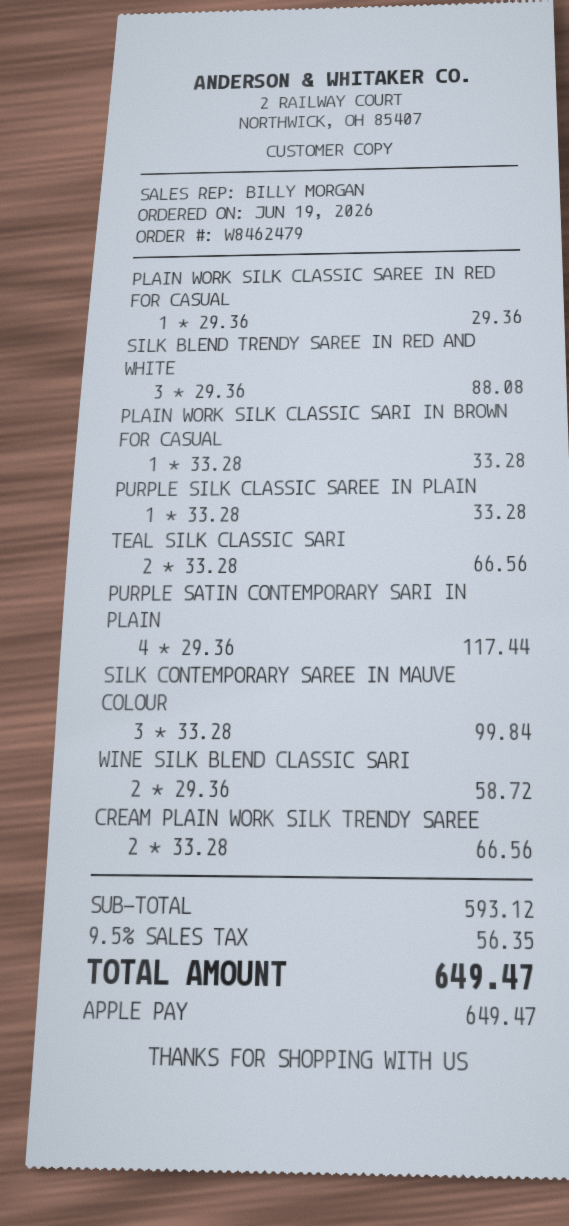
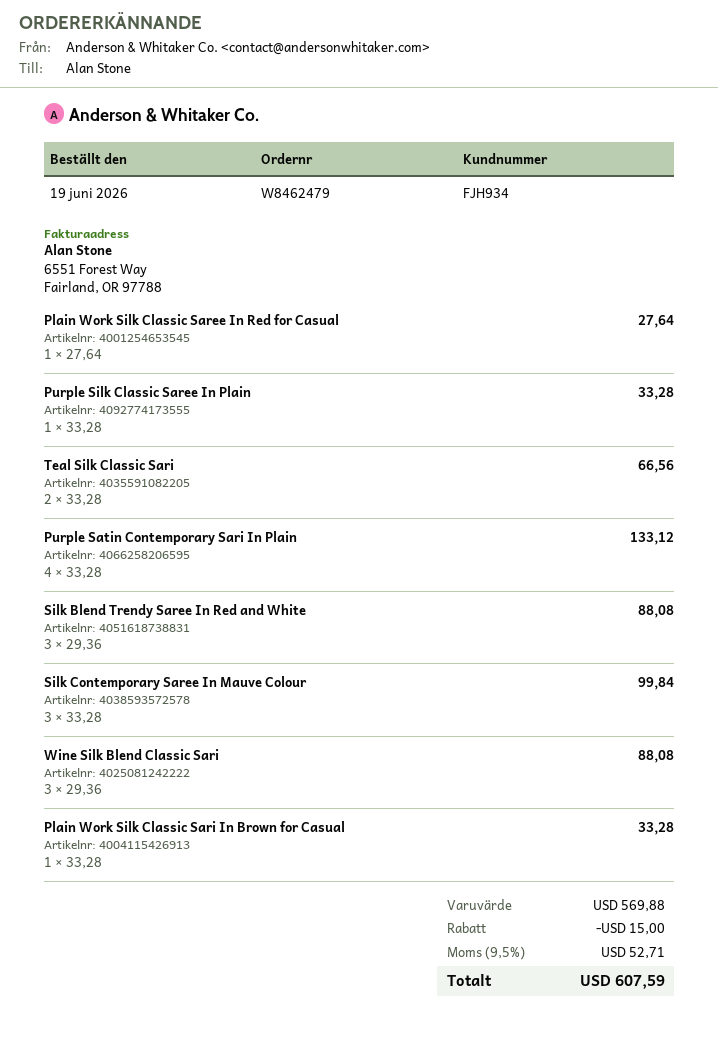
PLAIN WORK SILK CLASSIC SAREE IN RED FOR CASUAL: 1 x 29.36 = 29.36 -> 1 x 27.64 = 27.64
PURPLE SATIN CONTEMPORARY SARI IN PLAIN: 4 x 29.36 = 117.44 -> 4 x 33.28 = 133.12
WINE SILK BLEND CLASSIC SARI: 2 x 29.36 = 58.72 -> 3 x 29.36 = 88.08
CREAM PLAIN WORK SILK TRENDY SAREE: 2 x 33.28 = 66.56 -> none
subtotal: 593.12 -> 569.88
discount: none -> 15.00
tax: 9.5% = 56.35 -> 9.5% = 52.71
total: 649.47 -> 607.59

